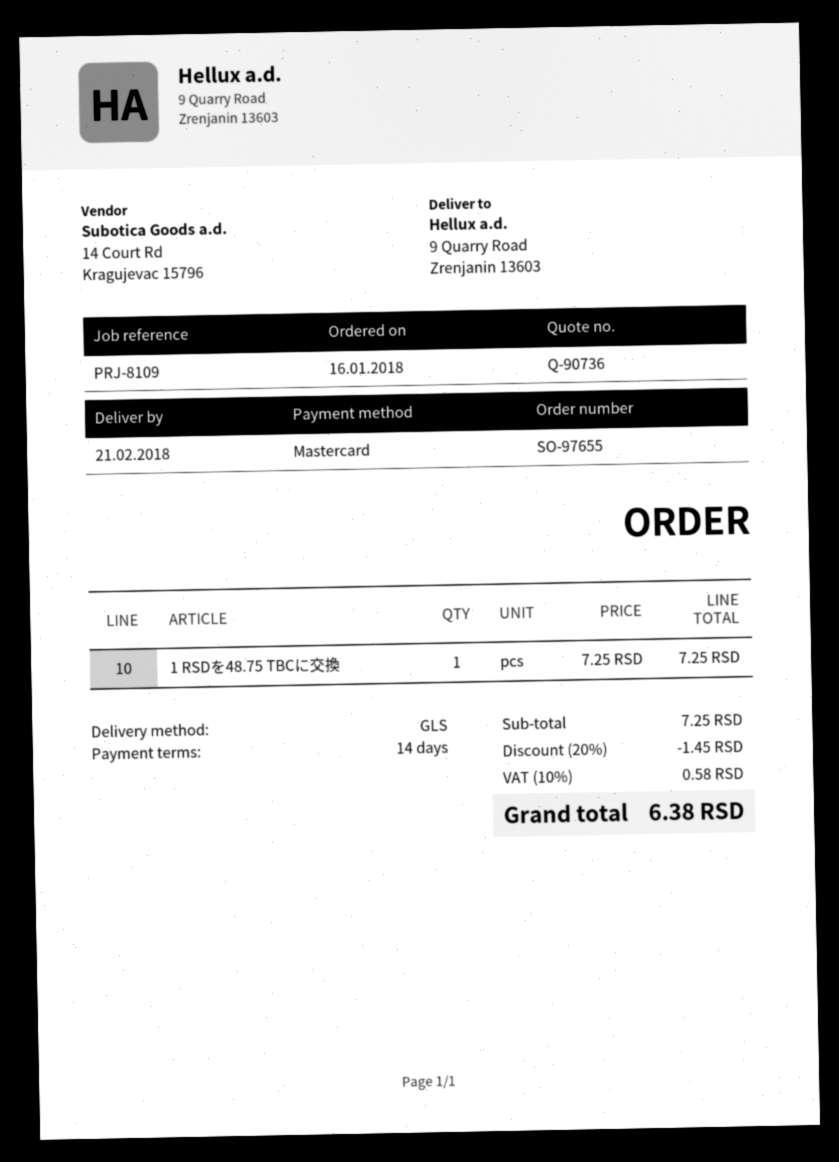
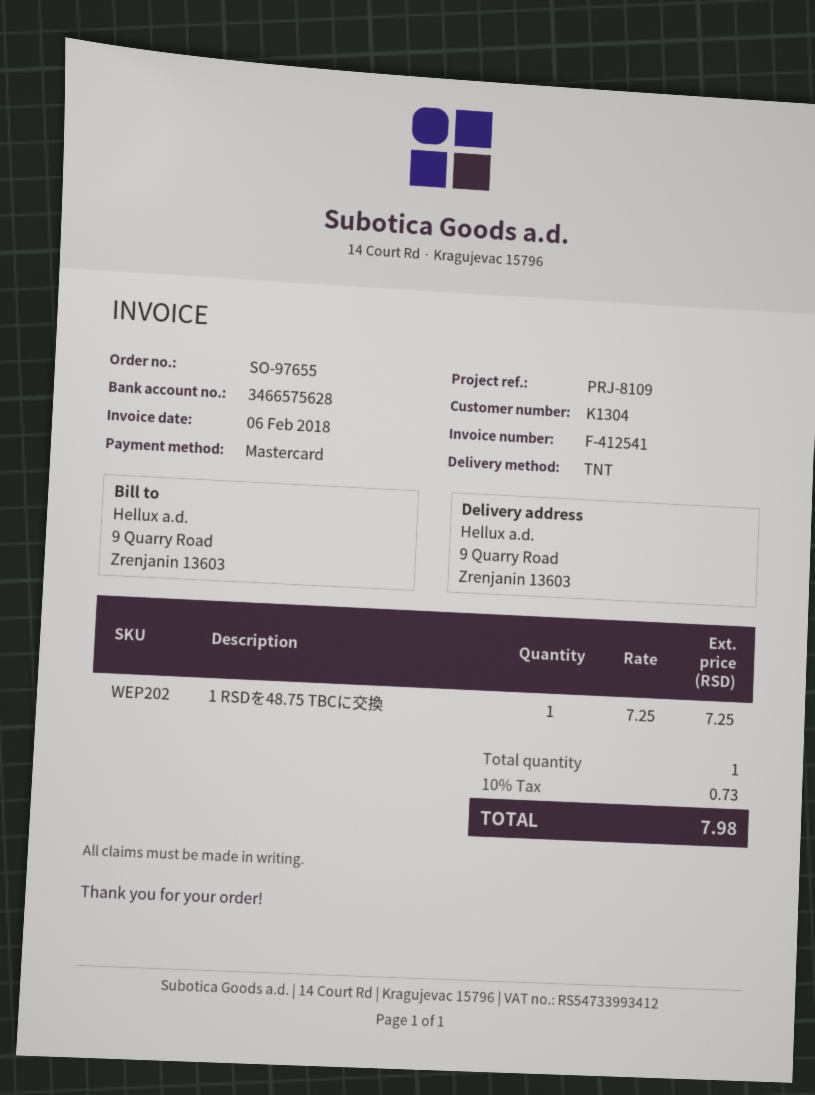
shipping method: GLS -> TNT
discount: 20% = 1.45 -> none
tax: 10% = 0.58 -> 10% = 0.73
total: 6.38 -> 7.98

